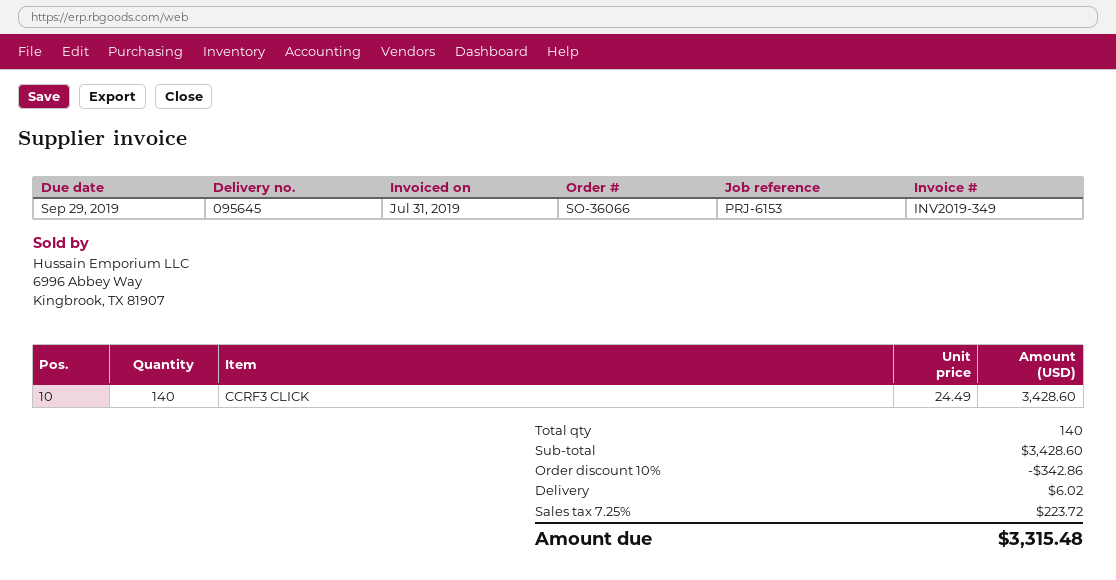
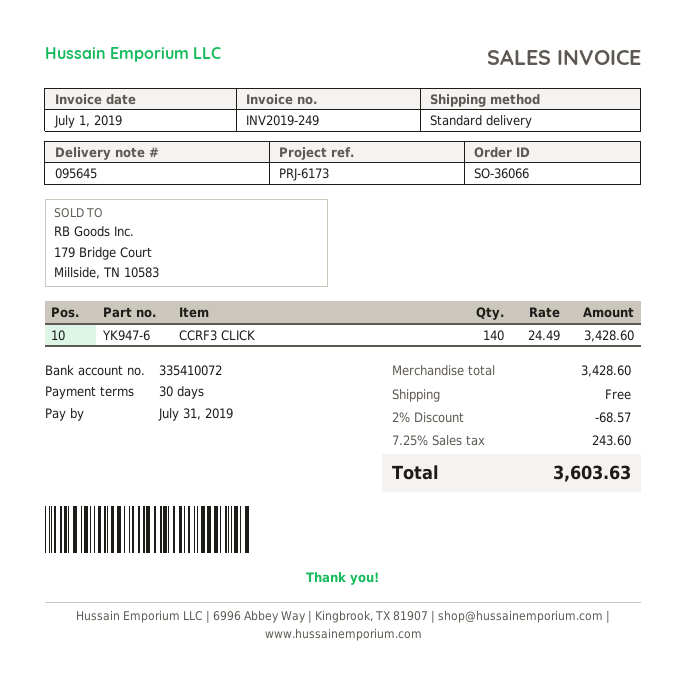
invoice number: INV2019-349 -> INV2019-249
invoice date: 2019-07-31 -> 2019-07-01
due date: 2019-09-29 -> 2019-07-31
reference: PRJ-6153 -> PRJ-6173
discount: 10% = 342.86 -> 2% = 68.57
shipping: 6.02 -> 0.00
tax: 7.25% = 223.72 -> 7.25% = 243.60
total: 3315.48 -> 3603.63

